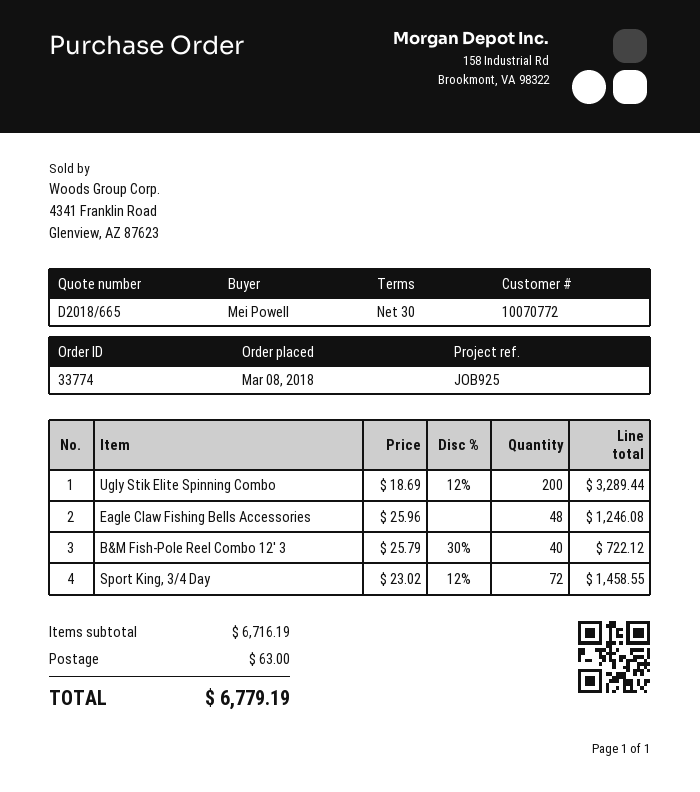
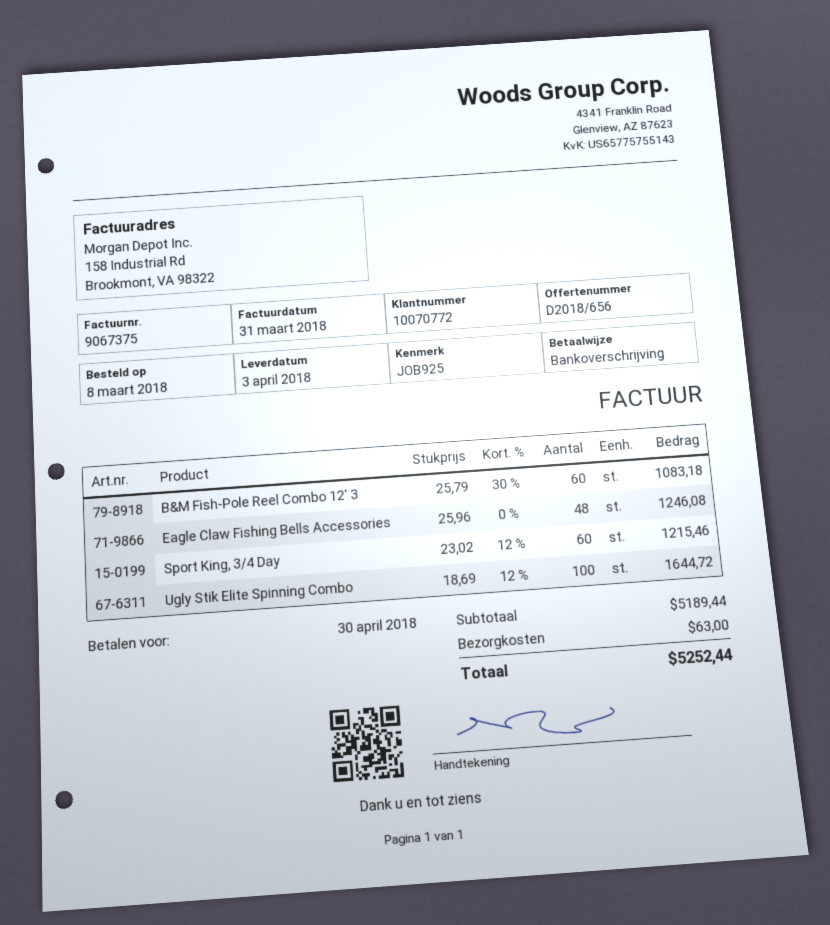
quote number: D2018/665 -> D2018/656
Ugly Stik Elite Spinning Combo: 200 x 18.69 - 12% = 3289.44 -> 100 x 18.69 - 12% = 1644.72
B&M Fish-Pole Reel Combo 12' 3: 40 x 25.79 - 30% = 722.12 -> 60 x 25.79 - 30% = 1083.18
Sport King, 3/4 Day: 72 x 23.02 - 12% = 1458.55 -> 60 x 23.02 - 12% = 1215.46
subtotal: 6716.19 -> 5189.44
total: 6779.19 -> 5252.44

